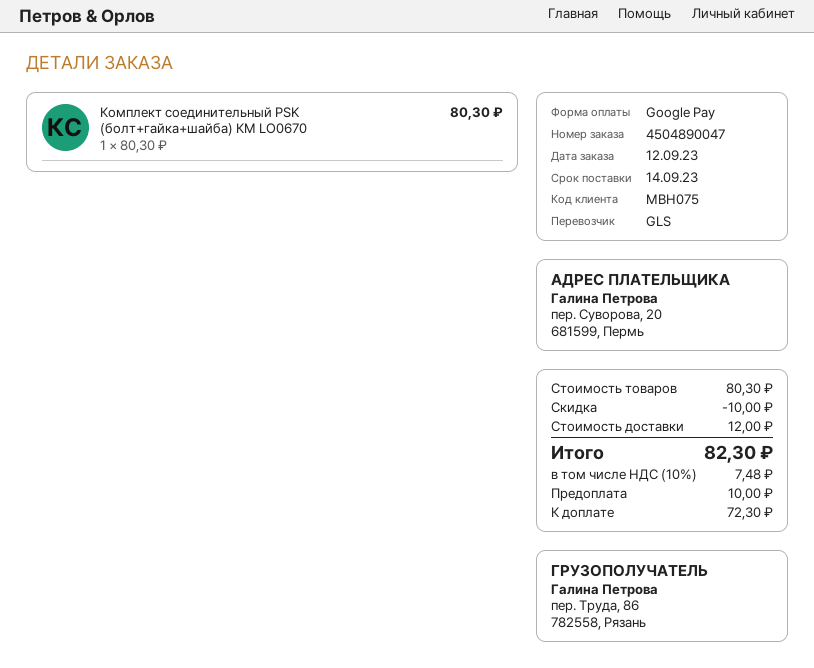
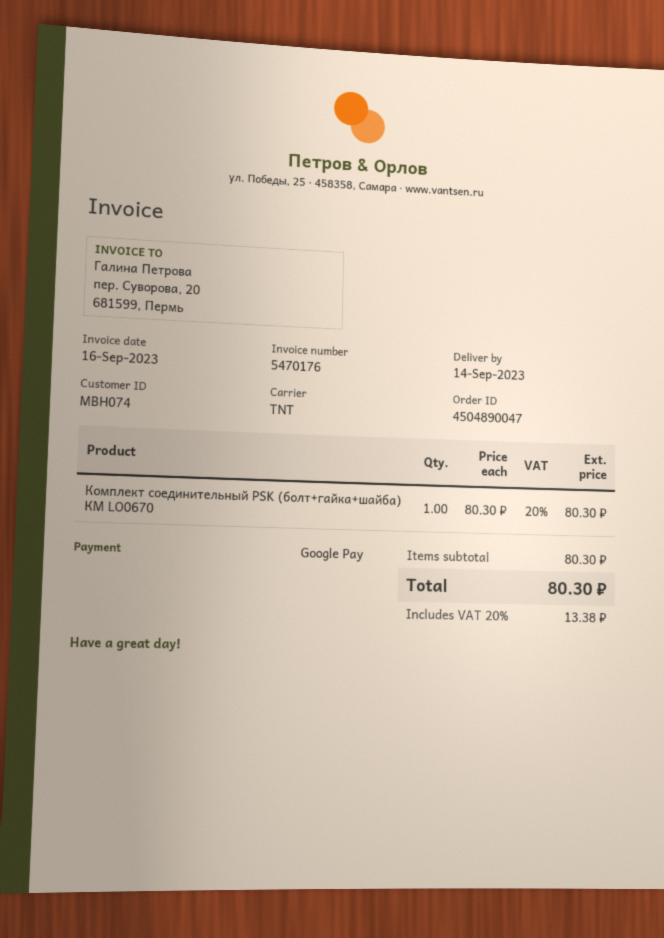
customer number: MBH075 -> MBH074
shipping method: GLS -> TNT
discount: 10.00 -> none
shipping: 12.00 -> none
tax: 10% = 7.48 -> 20% = 13.38
total: 82.30 -> 80.30

